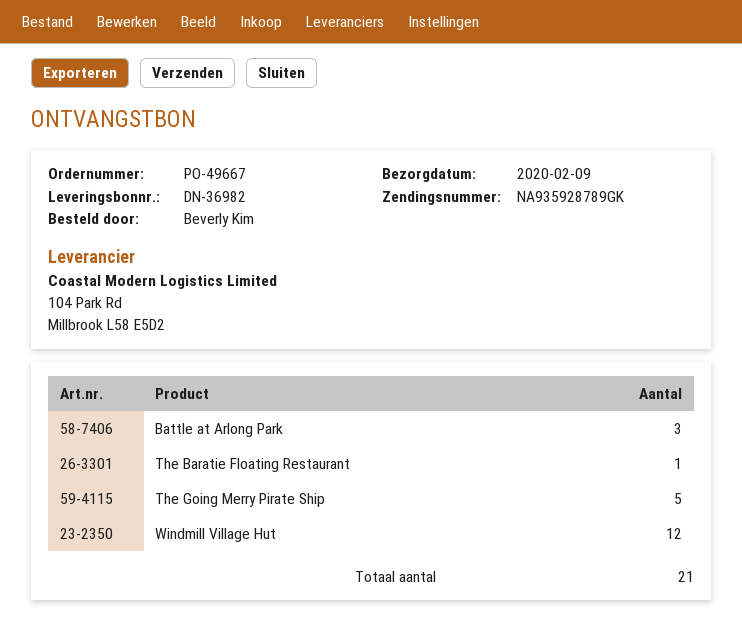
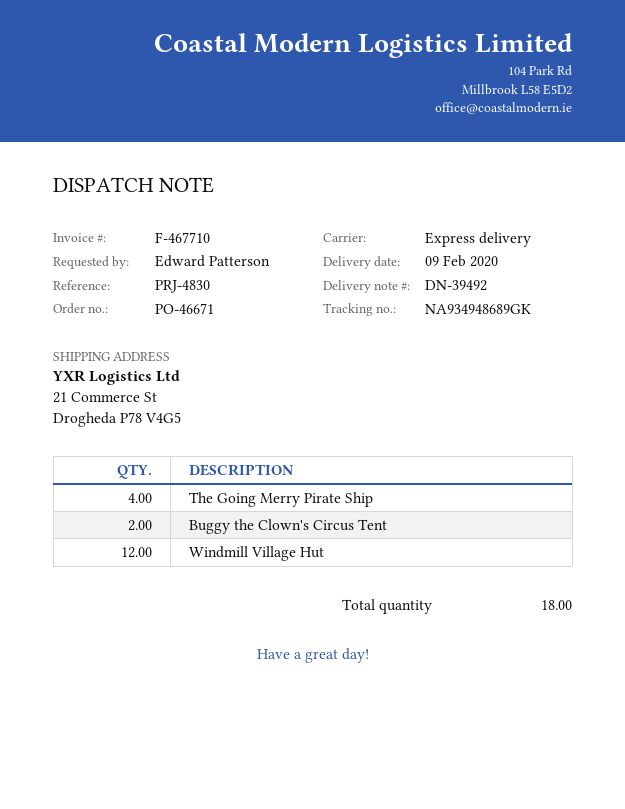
order number: PO-49667 -> PO-46671
delivery note number: DN-36982 -> DN-39492
ordered by: Beverly Kim -> Edward Patterson
tracking number: NA935928789GK -> NA934948689GK
Battle at Arlong Park: 3 -> none
The Baratie Floating Restaurant: 1 -> none
The Going Merry Pirate Ship: 5 -> 4
Buggy the Clown's Circus Tent: none -> 2
total quantity: 21 -> 18

